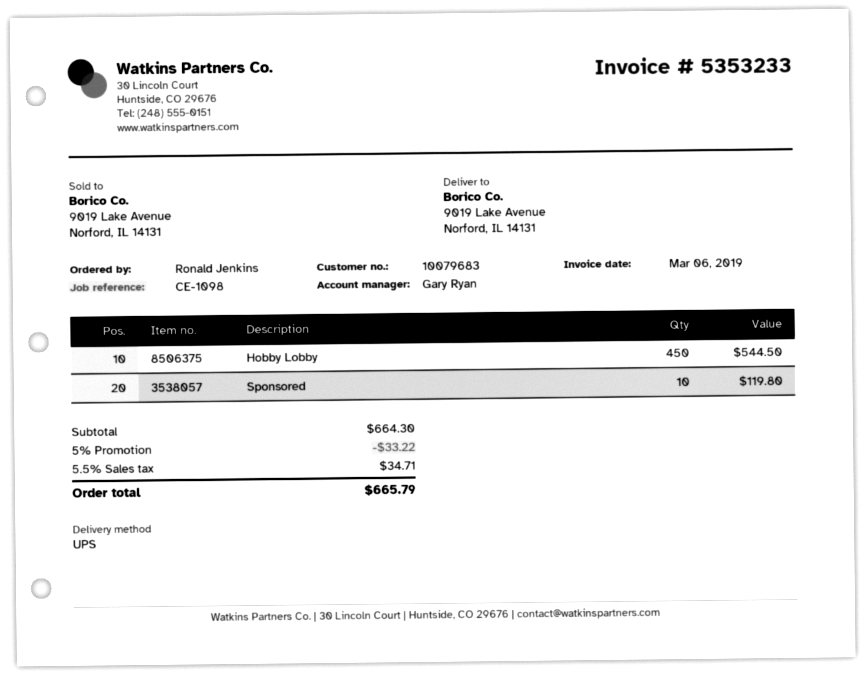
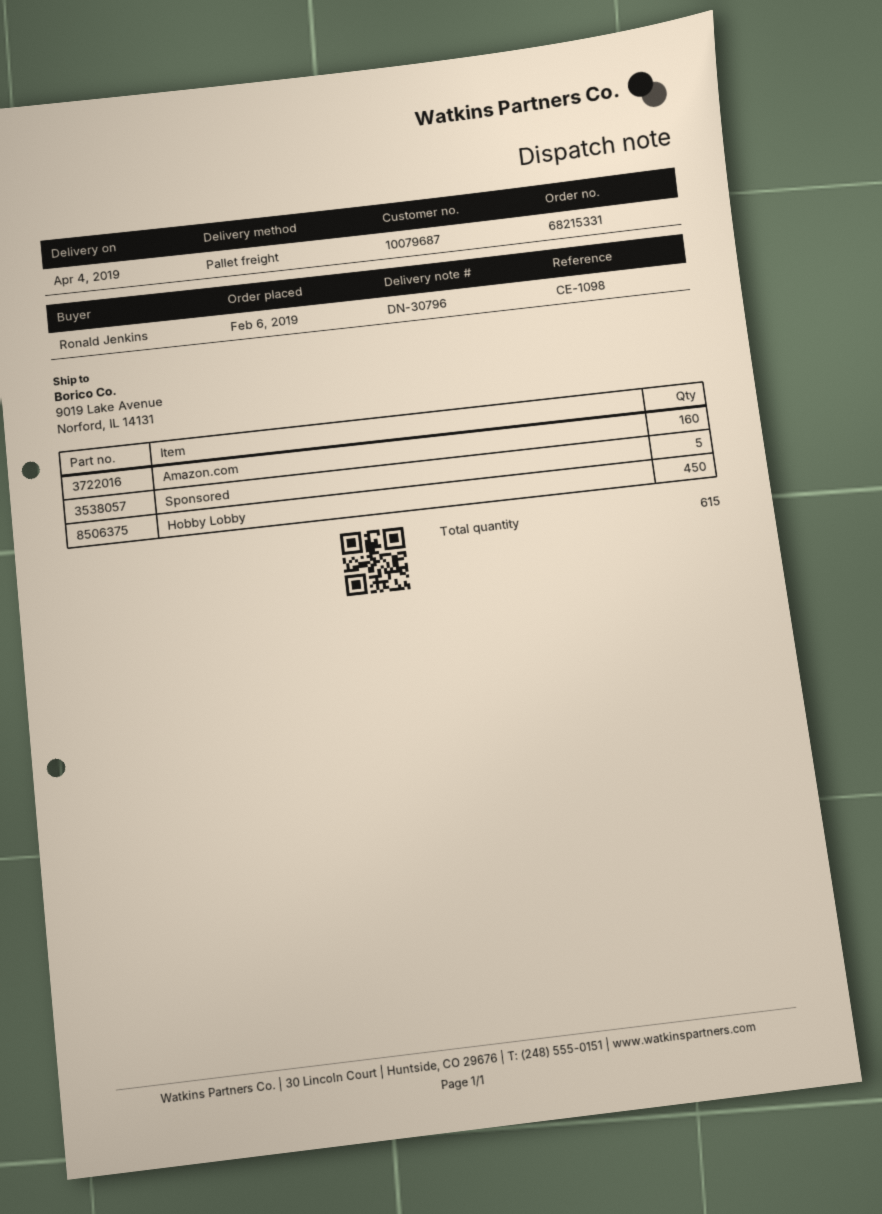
customer number: 10079683 -> 10079687
shipping method: UPS -> pallet freight
Sponsored: 10 -> 5
Amazon.com: none -> 160

